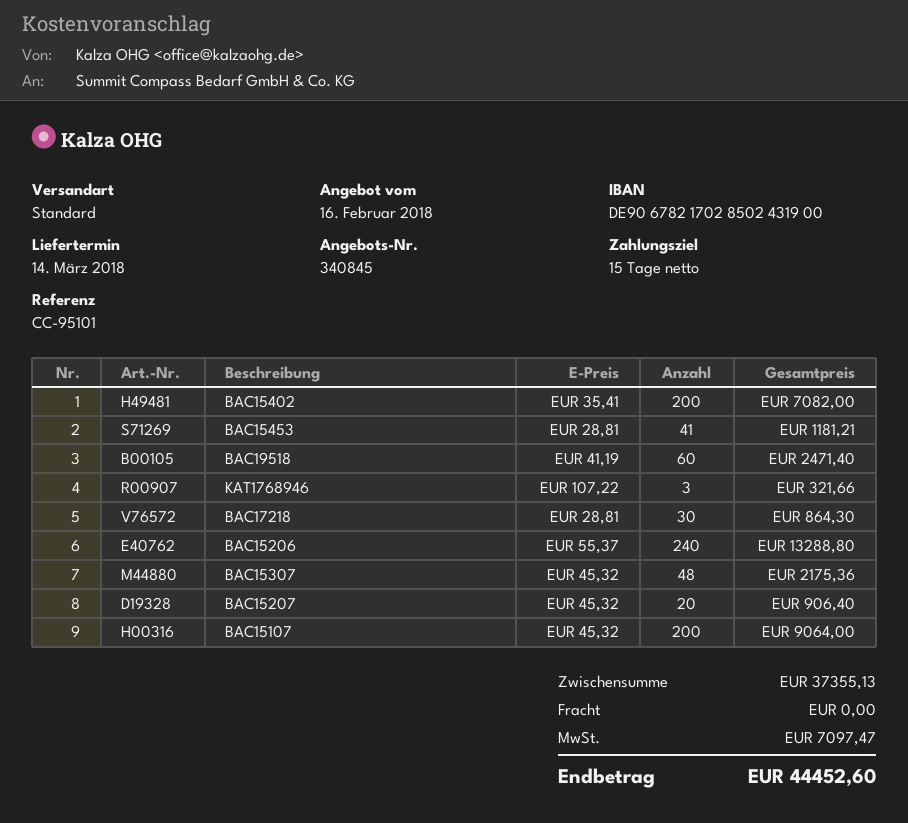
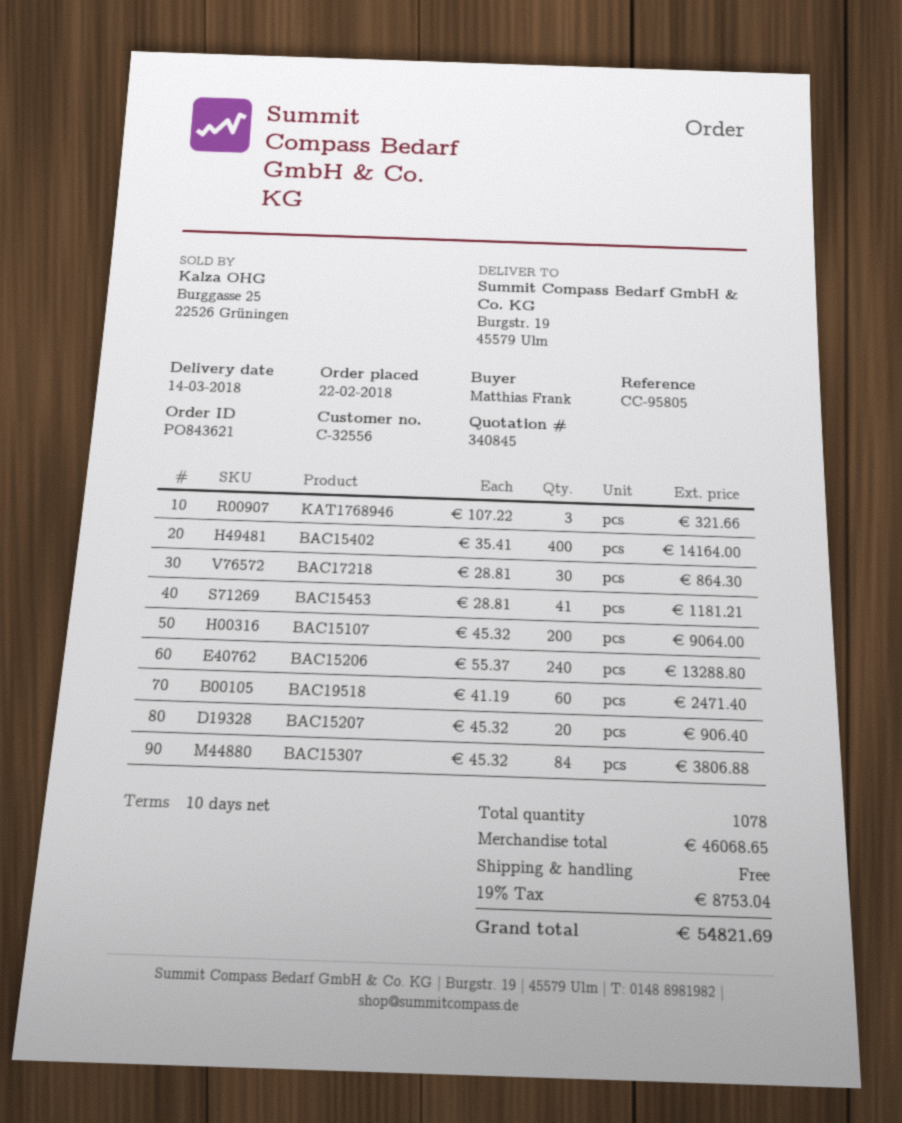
payment terms: 15 days -> 10 days
reference: CC-95101 -> CC-95805
BAC15402: 200 x 35.41 = 7082.00 -> 400 x 35.41 = 14164.00
BAC15307: 48 x 45.32 = 2175.36 -> 84 x 45.32 = 3806.88
subtotal: 37355.13 -> 46068.65
tax: 7097.47 -> 8753.04
total: 44452.60 -> 54821.69

